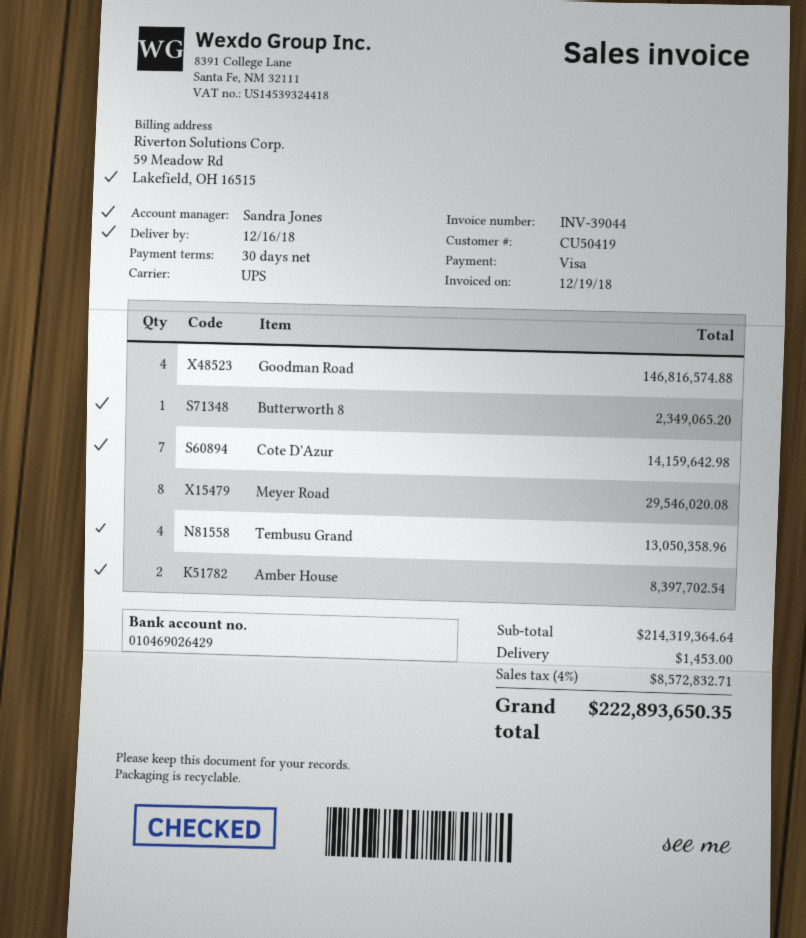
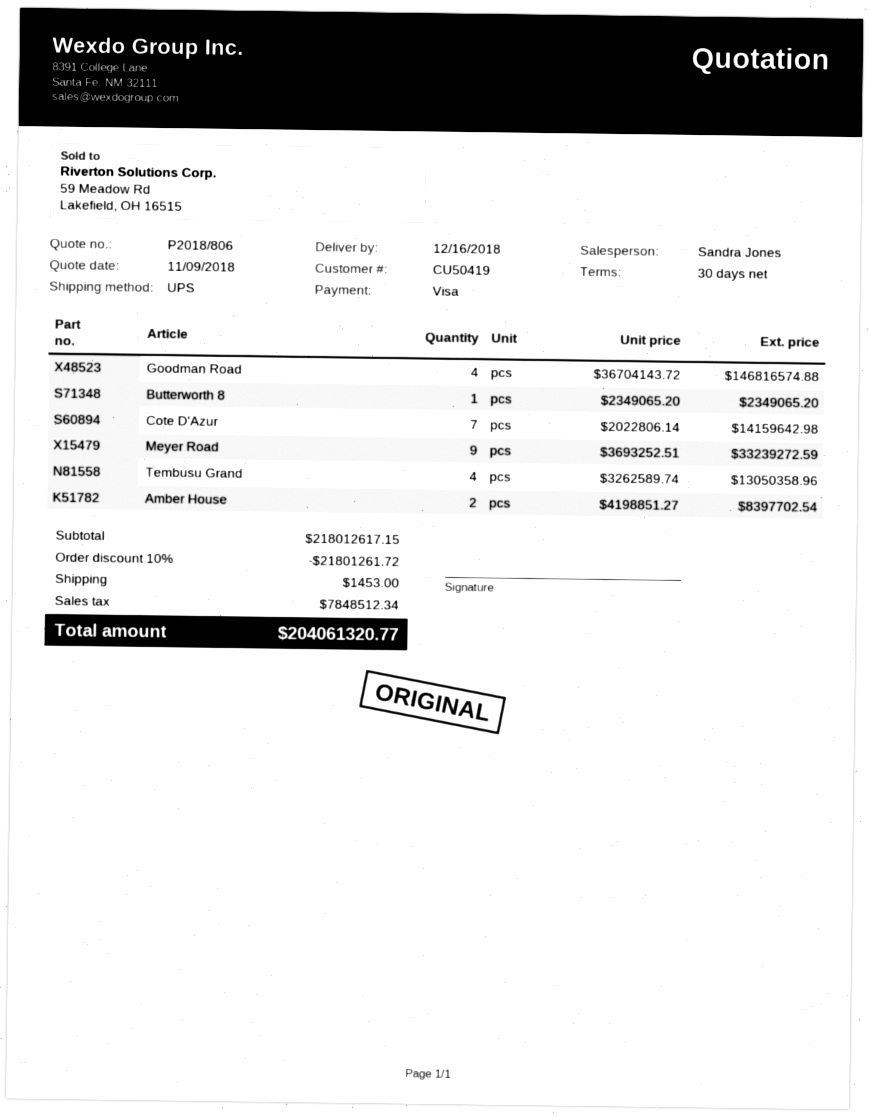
Meyer Road: 8 for 29546020.08 -> 9 for 33239272.59
subtotal: 214319364.64 -> 218012617.15
discount: none -> 10% = 21801261.72
tax: 8572832.71 -> 7848512.34
total: 222893650.35 -> 204061320.77

